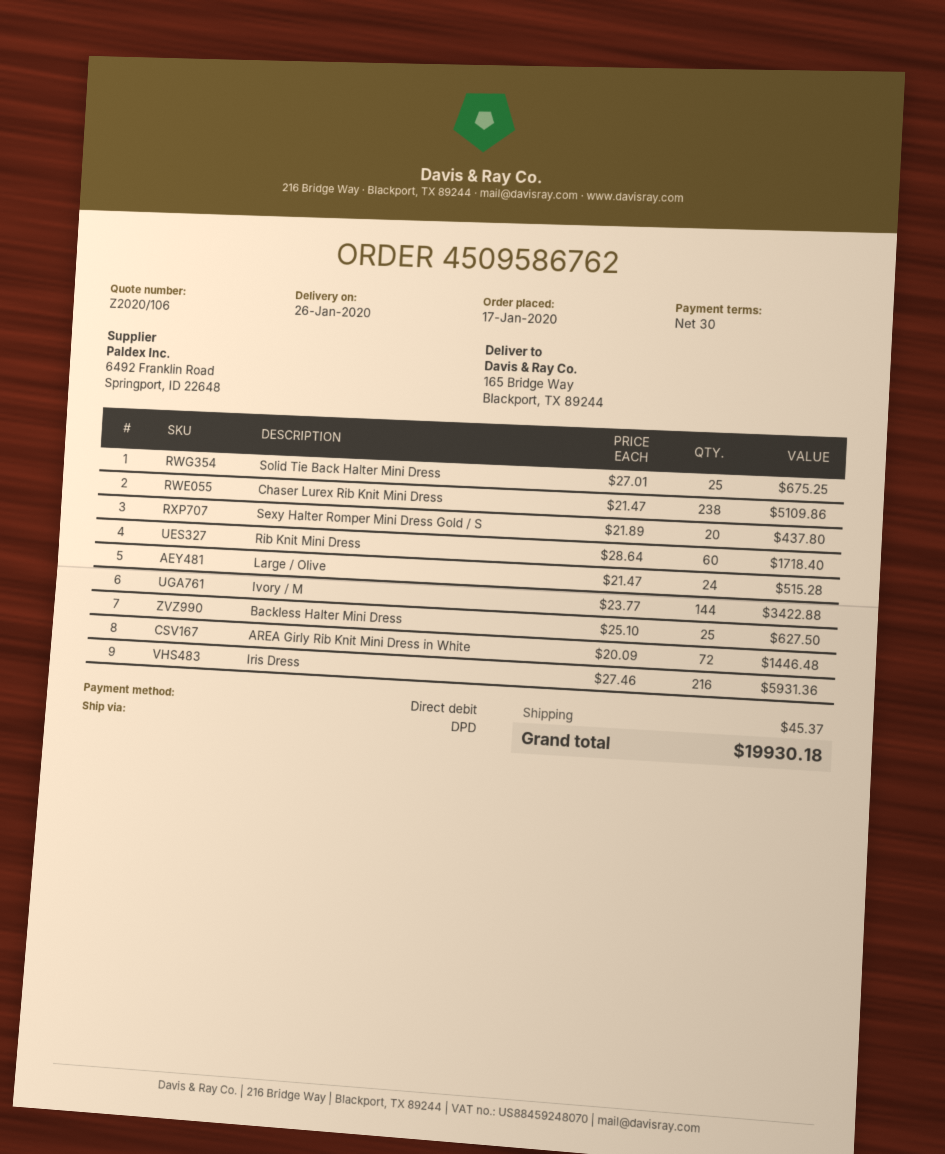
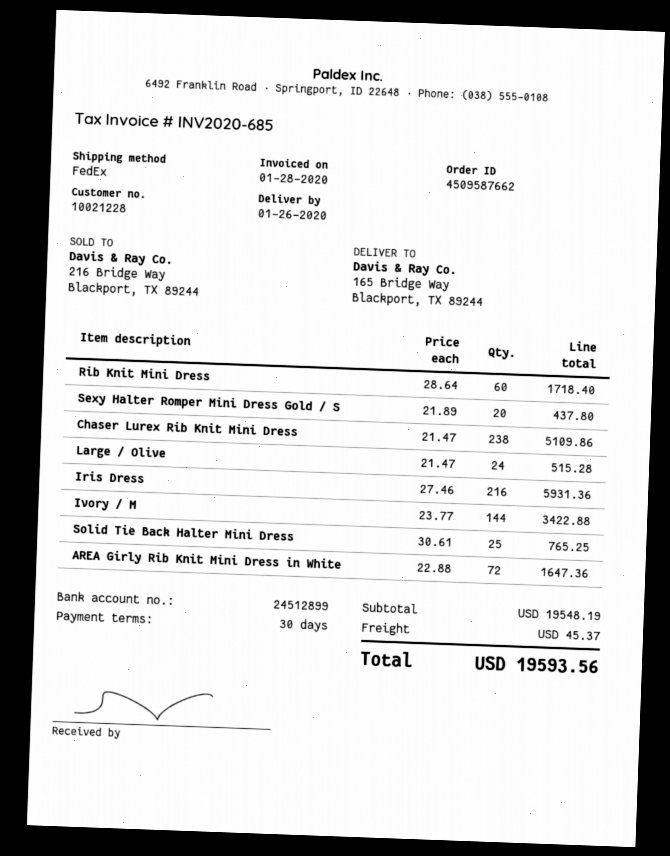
order number: 4509586762 -> 4509587662
shipping method: DPD -> FedEx
Solid Tie Back Halter Mini Dress: 25 x 27.01 = 675.25 -> 25 x 30.61 = 765.25
Backless Halter Mini Dress: 25 x 25.10 = 627.50 -> none
AREA Girly Rib Knit Mini Dress in White: 72 x 20.09 = 1446.48 -> 72 x 22.88 = 1647.36
total: 19930.18 -> 19593.56

